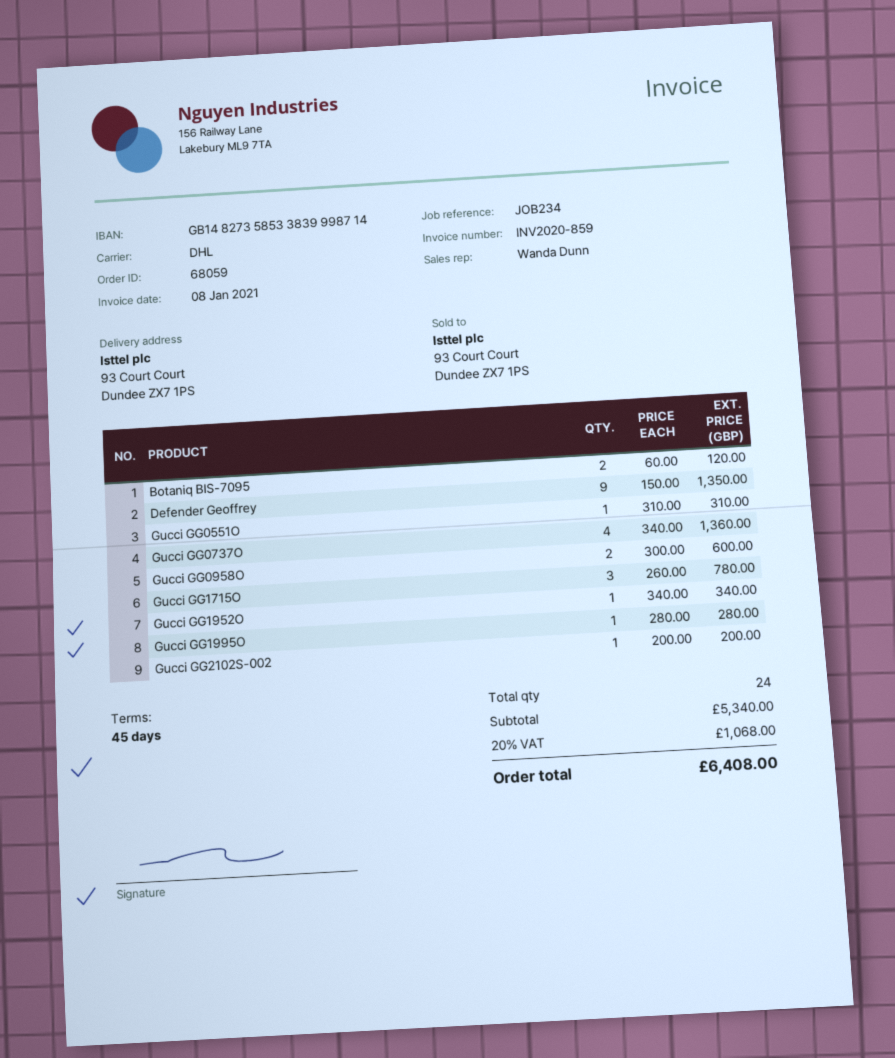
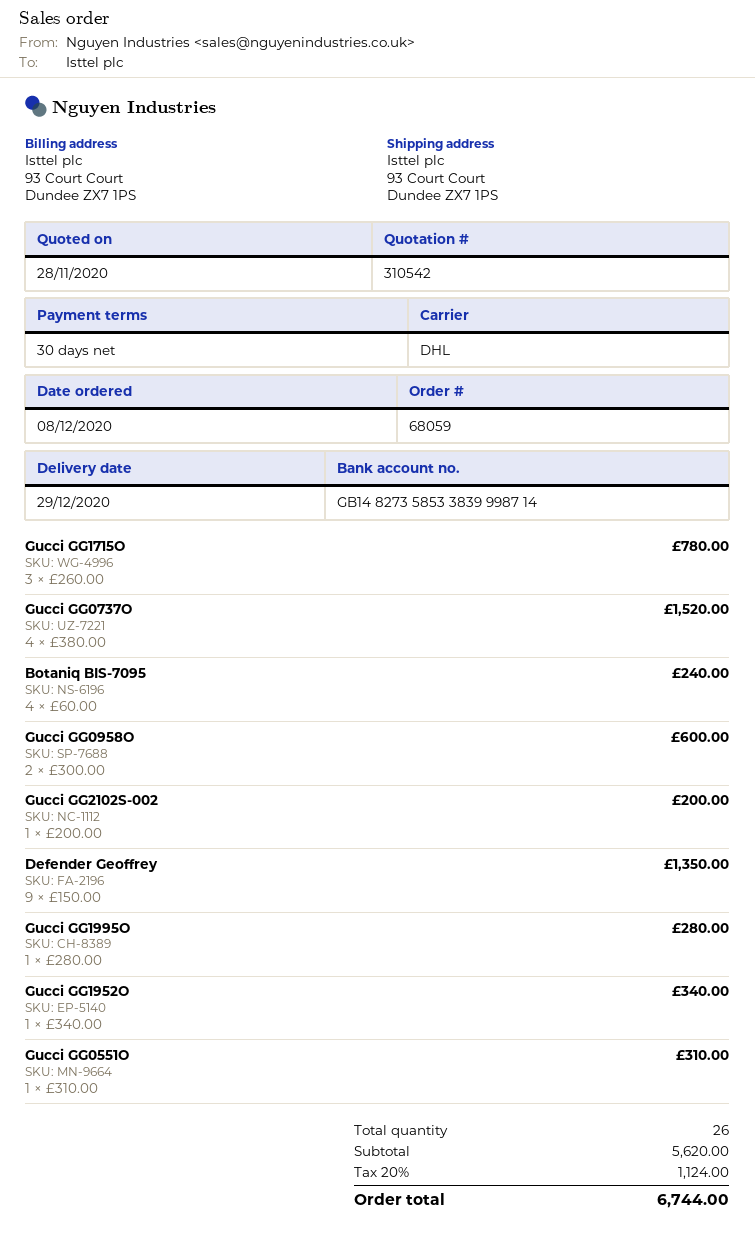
payment terms: 45 days -> 30 days
Botaniq BIS-7095: 2 x 60.00 = 120.00 -> 4 x 60.00 = 240.00
Gucci GG0737O: 4 x 340.00 = 1360.00 -> 4 x 380.00 = 1520.00
total quantity: 24 -> 26
subtotal: 5340.00 -> 5620.00
tax: 20% = 1068.00 -> 20% = 1124.00
total: 6408.00 -> 6744.00

